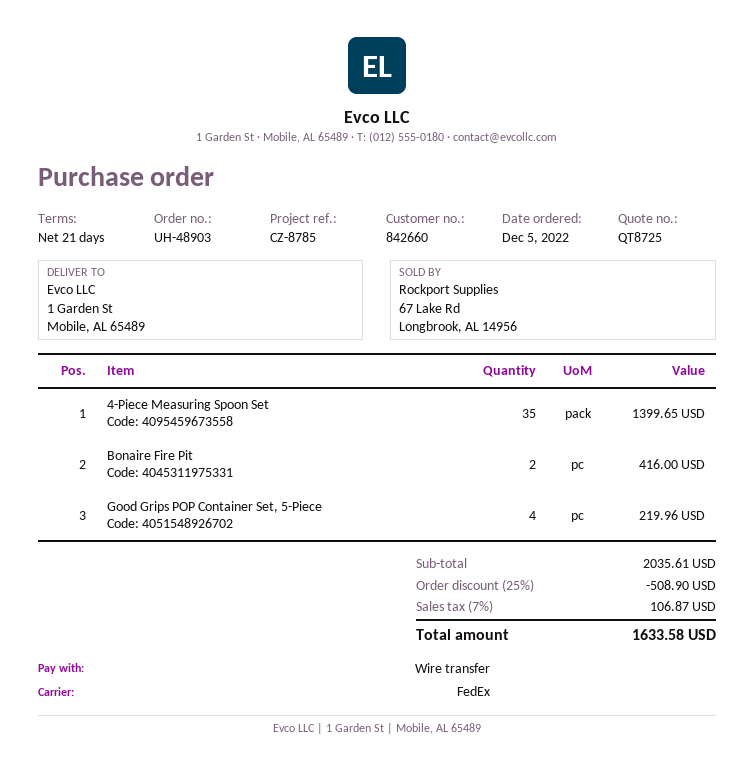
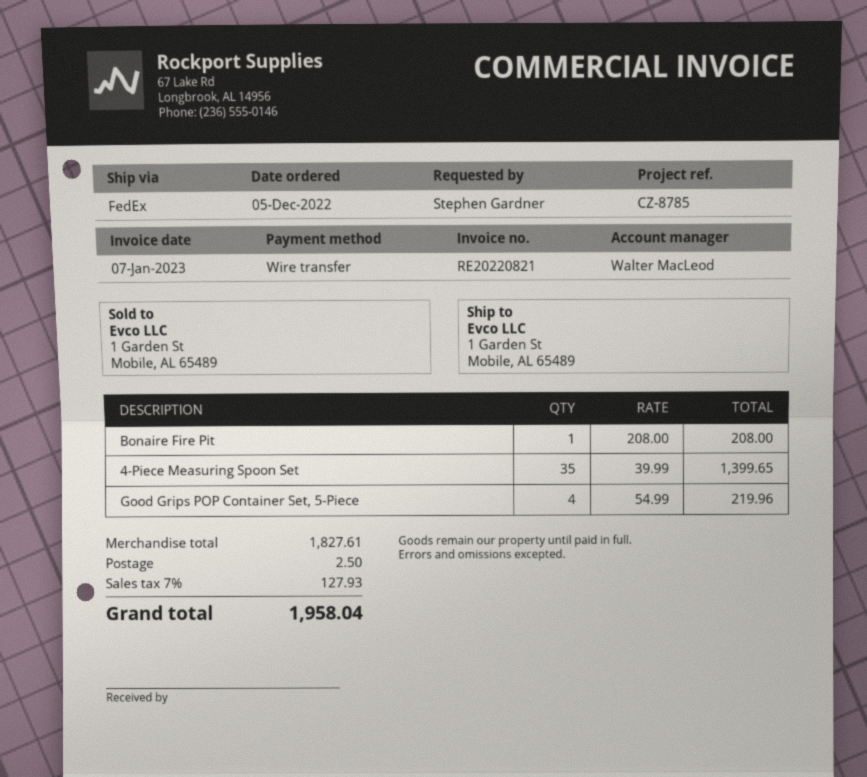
Bonaire Fire Pit: 2 for 416.00 -> 1 for 208.00
subtotal: 2035.61 -> 1827.61
discount: 25% = 508.90 -> none
shipping: none -> 2.50
tax: 7% = 106.87 -> 7% = 127.93
total: 1633.58 -> 1958.04

